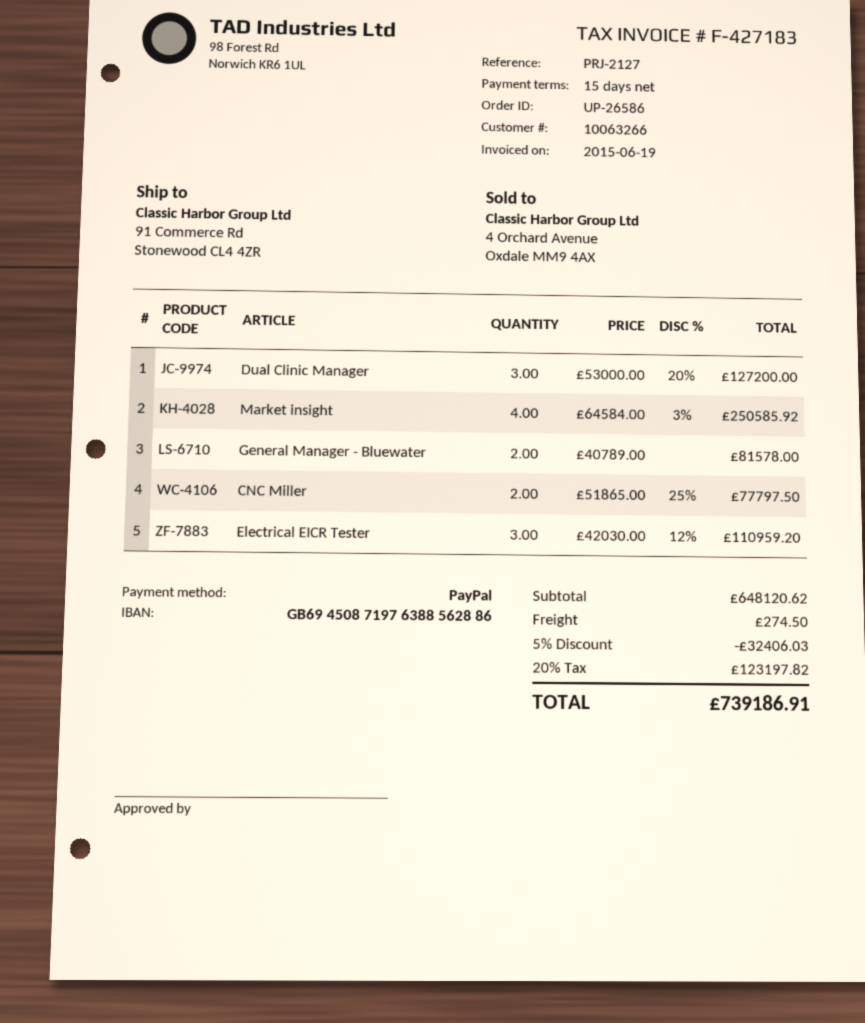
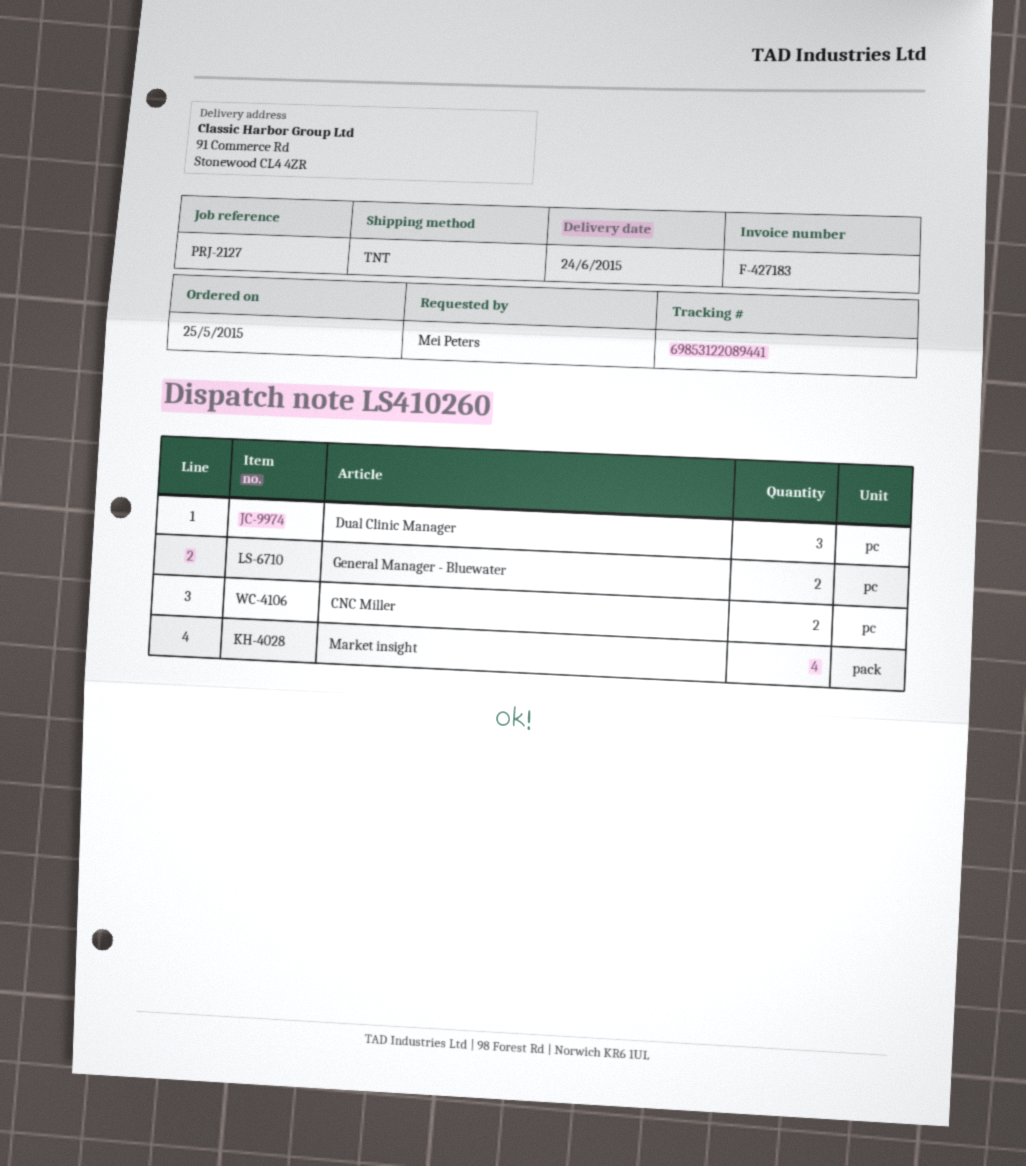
Electrical EICR Tester: 3 -> none

